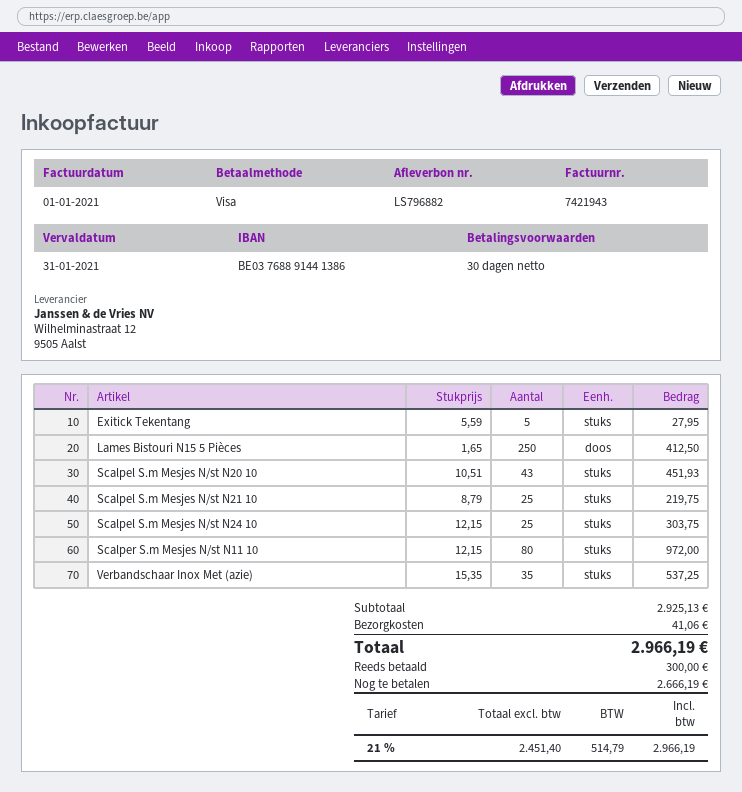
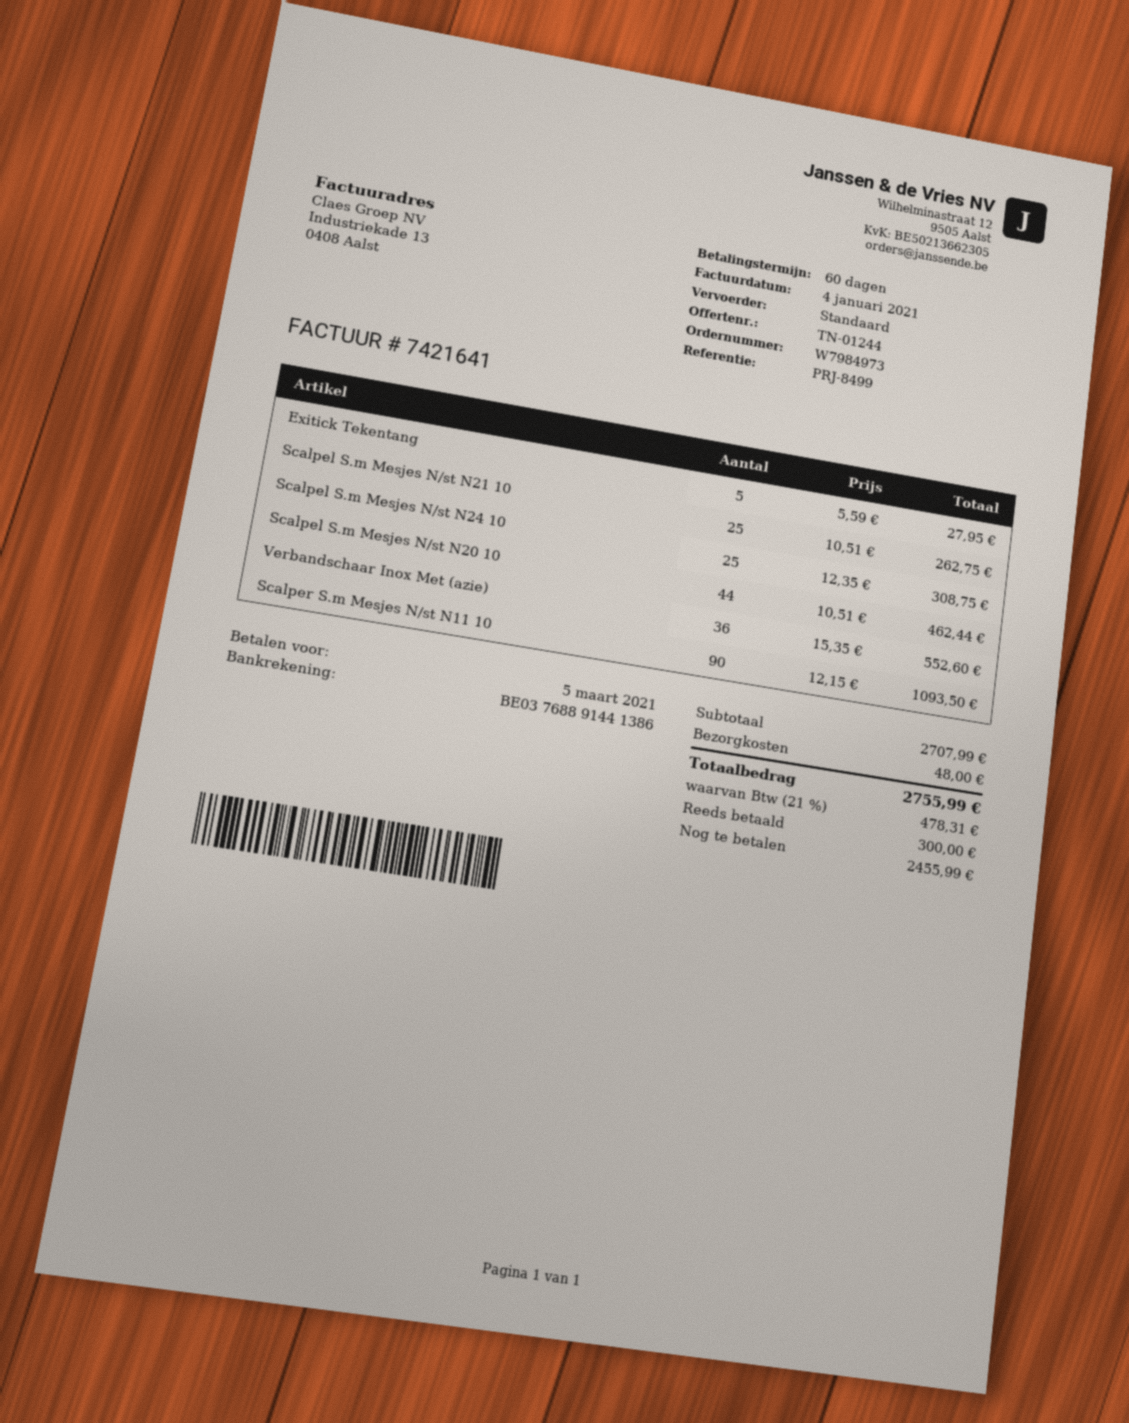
invoice number: 7421943 -> 7421641
invoice date: 2021-01-01 -> 2021-01-04
payment terms: 30 days -> 60 days
due date: 2021-01-31 -> 2021-03-05
Lames Bistouri N15 5 Pièces: 250 x 1.65 = 412.50 -> none
Scalpel S.m Mesjes N/st N20 10: 43 x 10.51 = 451.93 -> 44 x 10.51 = 462.44
Scalpel S.m Mesjes N/st N21 10: 25 x 8.79 = 219.75 -> 25 x 10.51 = 262.75
Scalpel S.m Mesjes N/st N24 10: 25 x 12.15 = 303.75 -> 25 x 12.35 = 308.75
Scalper S.m Mesjes N/st N11 10: 80 x 12.15 = 972.00 -> 90 x 12.15 = 1093.50
Verbandschaar Inox Met (azie): 35 x 15.35 = 537.25 -> 36 x 15.35 = 552.60
subtotal: 2925.13 -> 2707.99
shipping: 41.06 -> 48.00
tax: 21% = 514.79 -> 21% = 478.31
total: 2966.19 -> 2755.99
balance: 2666.19 -> 2455.99

